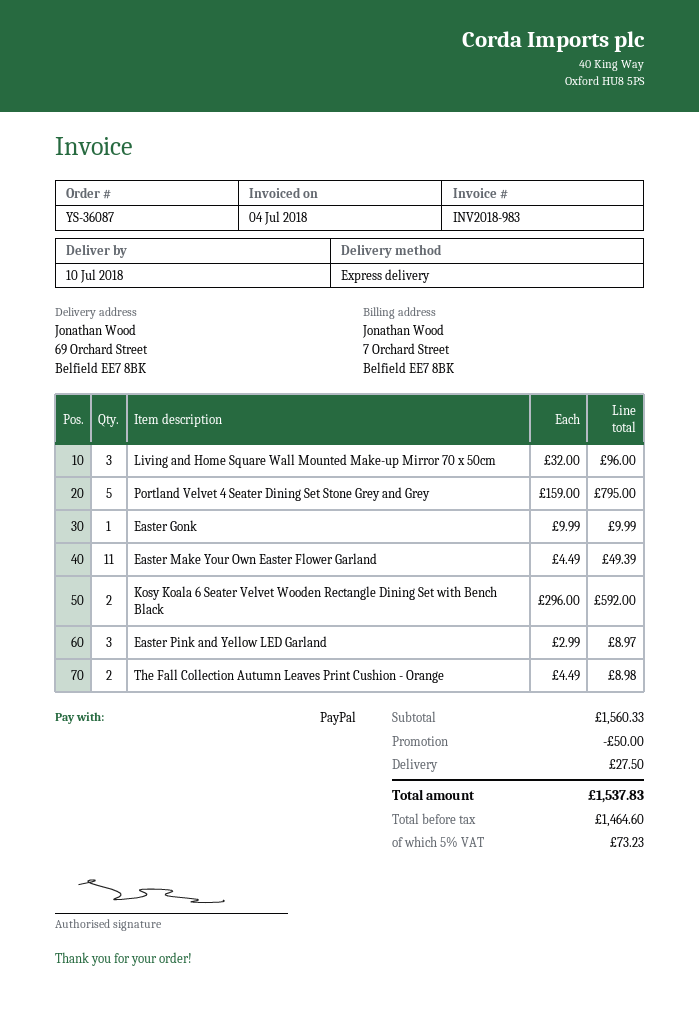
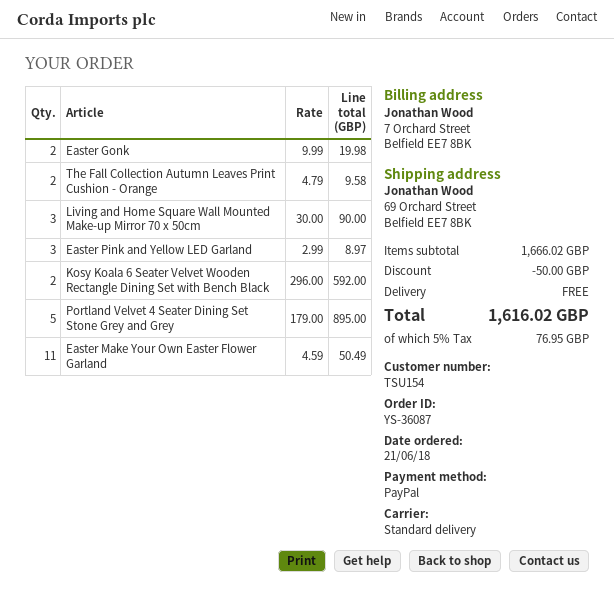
shipping method: express -> standard
Living and Home Square Wall Mounted Make-up Mirror 70 x 50cm: 3 x 32.00 = 96.00 -> 3 x 30.00 = 90.00
Portland Velvet 4 Seater Dining Set Stone Grey and Grey: 5 x 159.00 = 795.00 -> 5 x 179.00 = 895.00
Easter Gonk: 1 x 9.99 = 9.99 -> 2 x 9.99 = 19.98
Easter Make Your Own Easter Flower Garland: 11 x 4.49 = 49.39 -> 11 x 4.59 = 50.49
The Fall Collection Autumn Leaves Print Cushion - Orange: 2 x 4.49 = 8.98 -> 2 x 4.79 = 9.58
subtotal: 1560.33 -> 1666.02
shipping: 27.50 -> 0.00
tax: 5% = 73.23 -> 5% = 76.95
total: 1537.83 -> 1616.02

